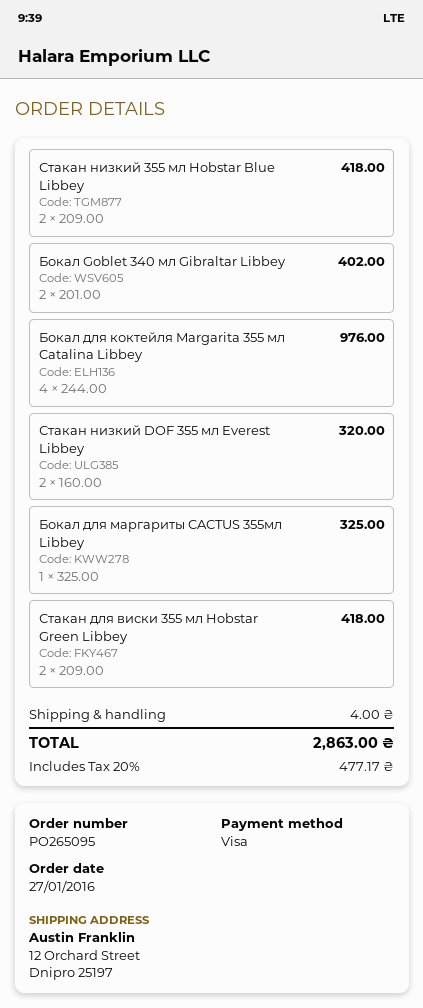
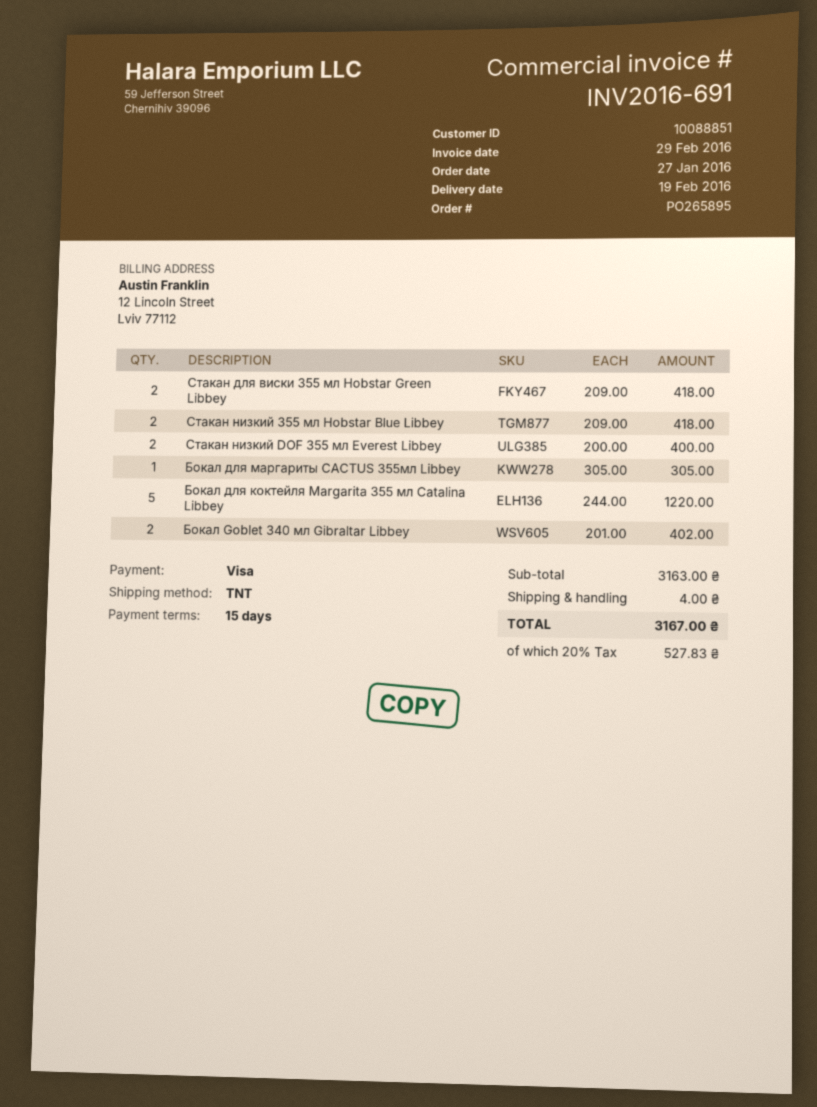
order number: PO265095 -> PO265895
Бокал для коктейля Margarita 355 мл Catalina Libbey: 4 x 244.00 = 976.00 -> 5 x 244.00 = 1220.00
Стакан низкий DOF 355 мл Everest Libbey: 2 x 160.00 = 320.00 -> 2 x 200.00 = 400.00
Бокал для маргариты CACTUS 355мл Libbey: 1 x 325.00 = 325.00 -> 1 x 305.00 = 305.00
tax: 20% = 477.17 -> 20% = 527.83
total: 2863.00 -> 3167.00

